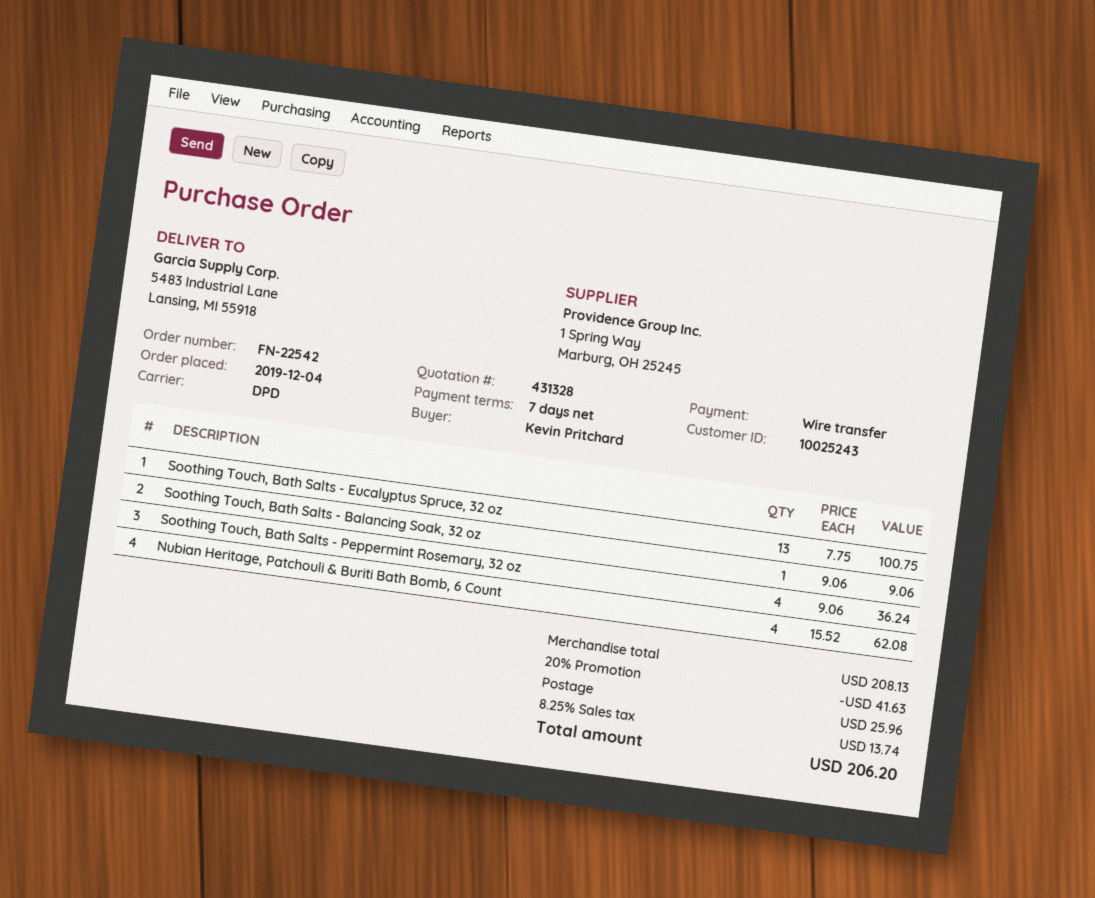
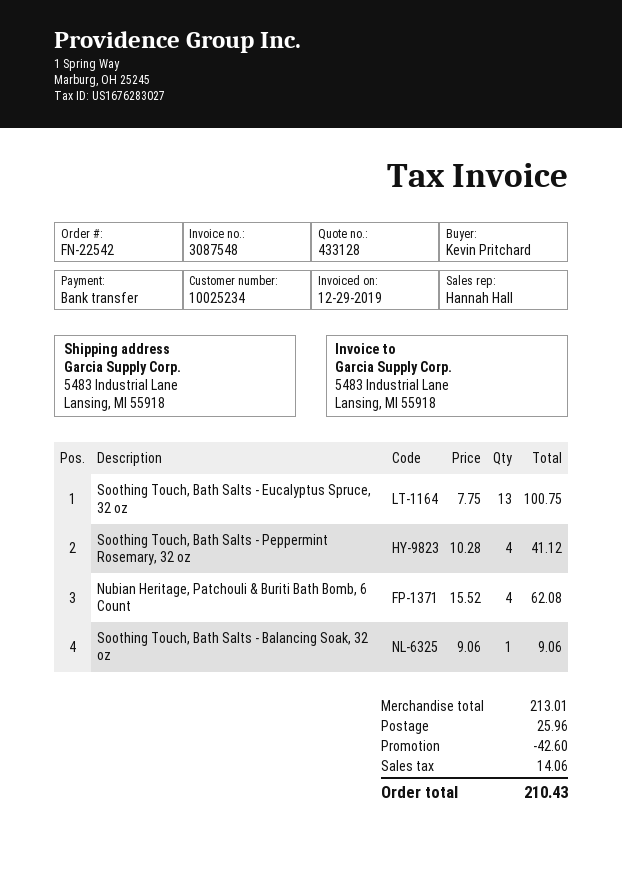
quote number: 431328 -> 433128
customer number: 10025243 -> 10025234
Soothing Touch, Bath Salts - Peppermint Rosemary, 32 oz: 4 x 9.06 = 36.24 -> 4 x 10.28 = 41.12
subtotal: 208.13 -> 213.01
discount: 41.63 -> 42.60
tax: 13.74 -> 14.06
total: 206.20 -> 210.43

